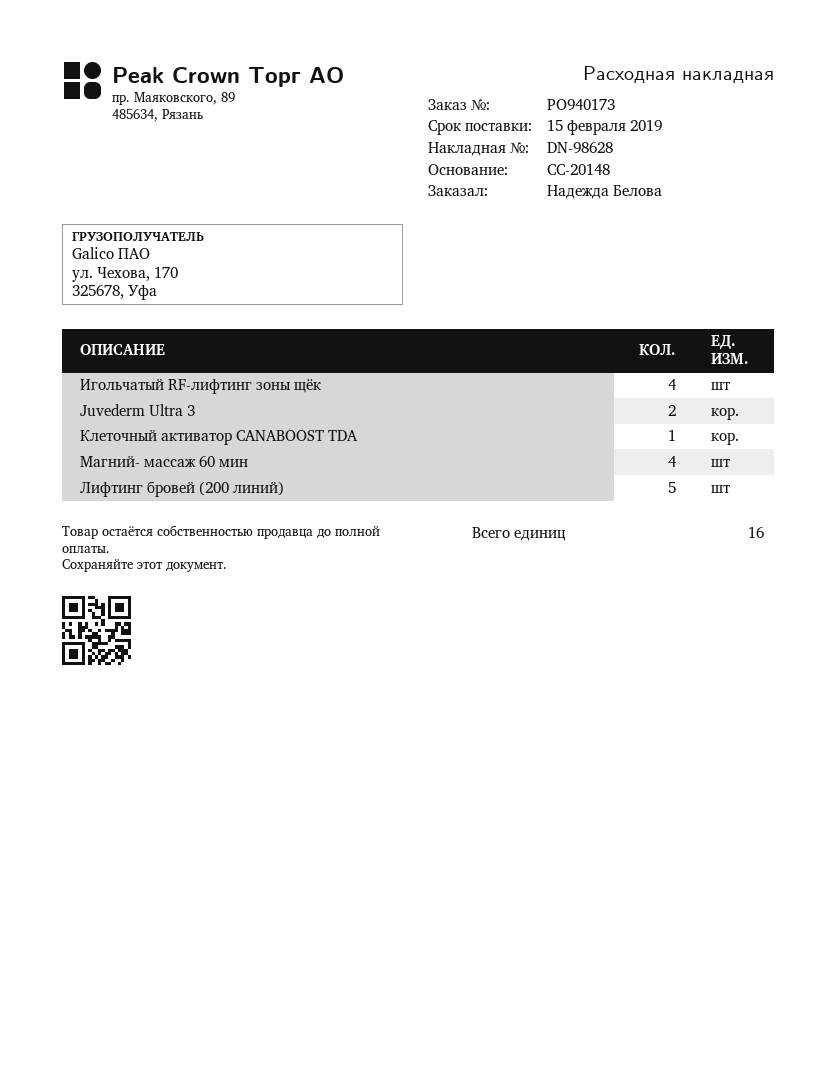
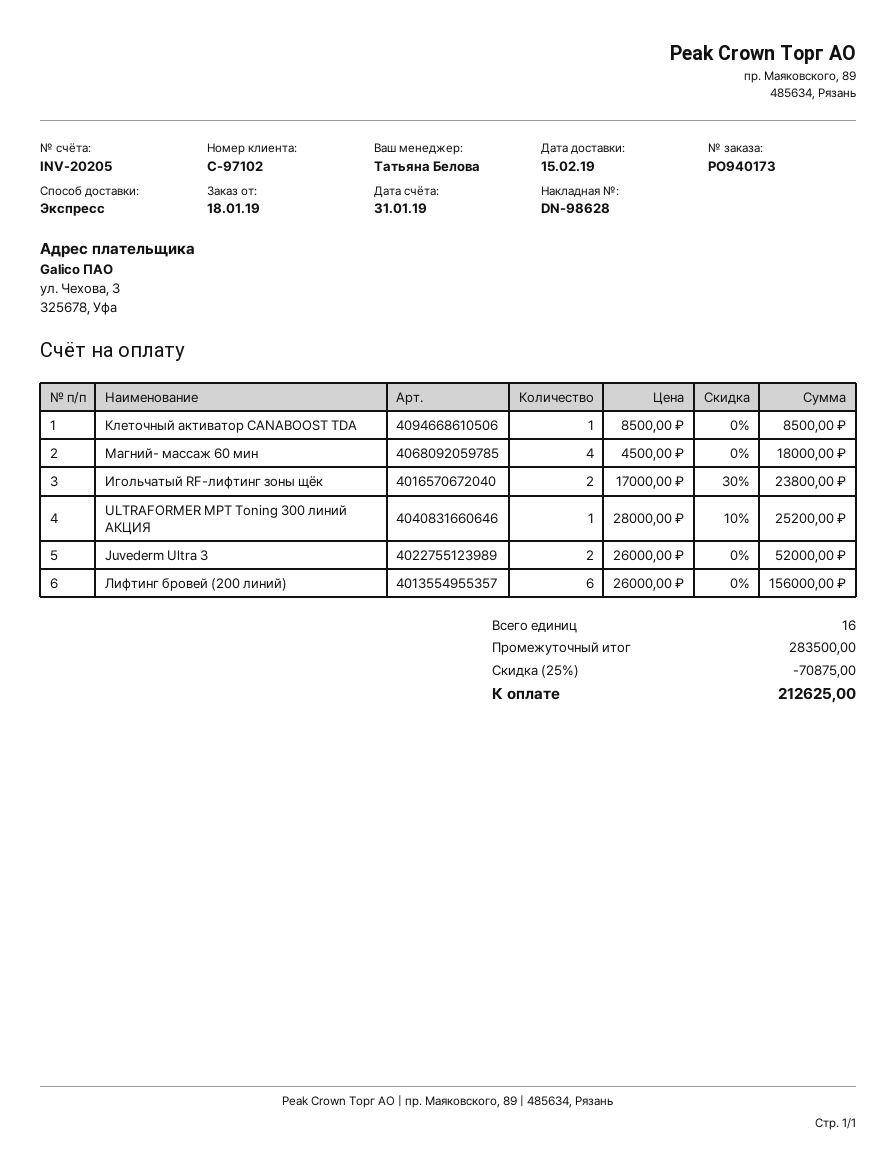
Игольчатый RF-лифтинг зоны щёк: 4 -> 2
Лифтинг бровей (200 линий): 5 -> 6
ULTRAFORMER МРТ Toning 300 линий АКЦИЯ: none -> 1

